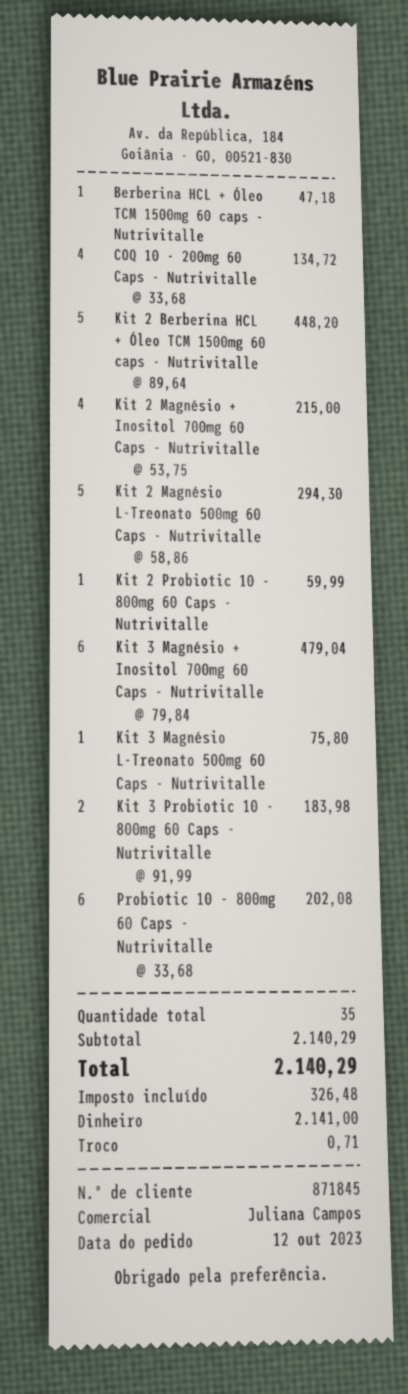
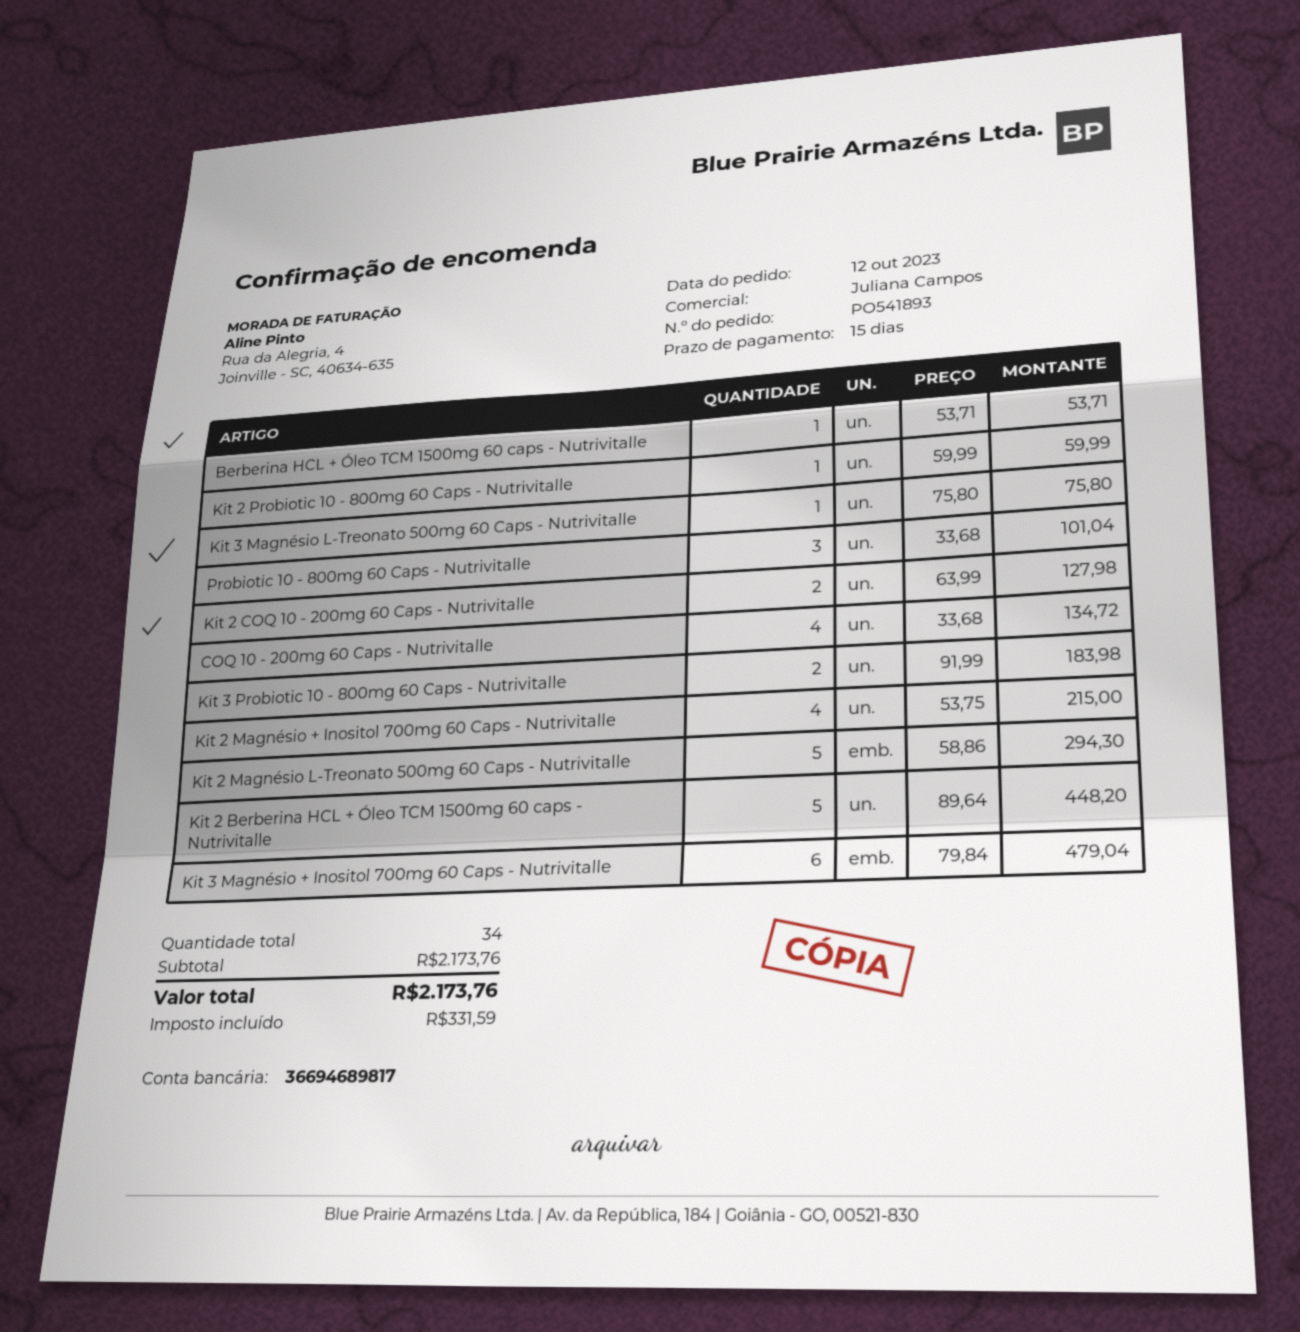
Berberina HCL + Óleo TCM 1500mg 60 caps - Nutrivitalle: 1 x 47.18 = 47.18 -> 1 x 53.71 = 53.71
Probiotic 10 - 800mg 60 Caps - Nutrivitalle: 6 x 33.68 = 202.08 -> 3 x 33.68 = 101.04
Kit 2 COQ 10 - 200mg 60 Caps - Nutrivitalle: none -> 2 x 63.99 = 127.98
total quantity: 35 -> 34
subtotal: 2140.29 -> 2173.76
tax: 326.48 -> 331.59
total: 2140.29 -> 2173.76

